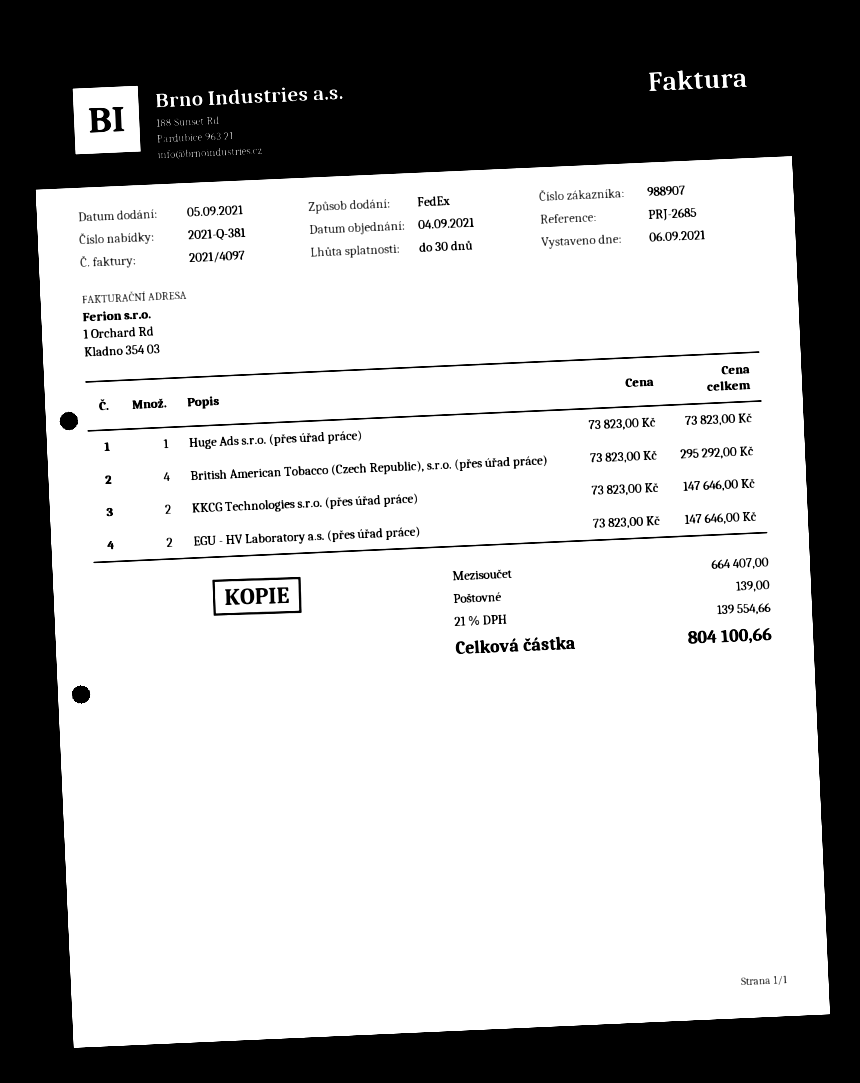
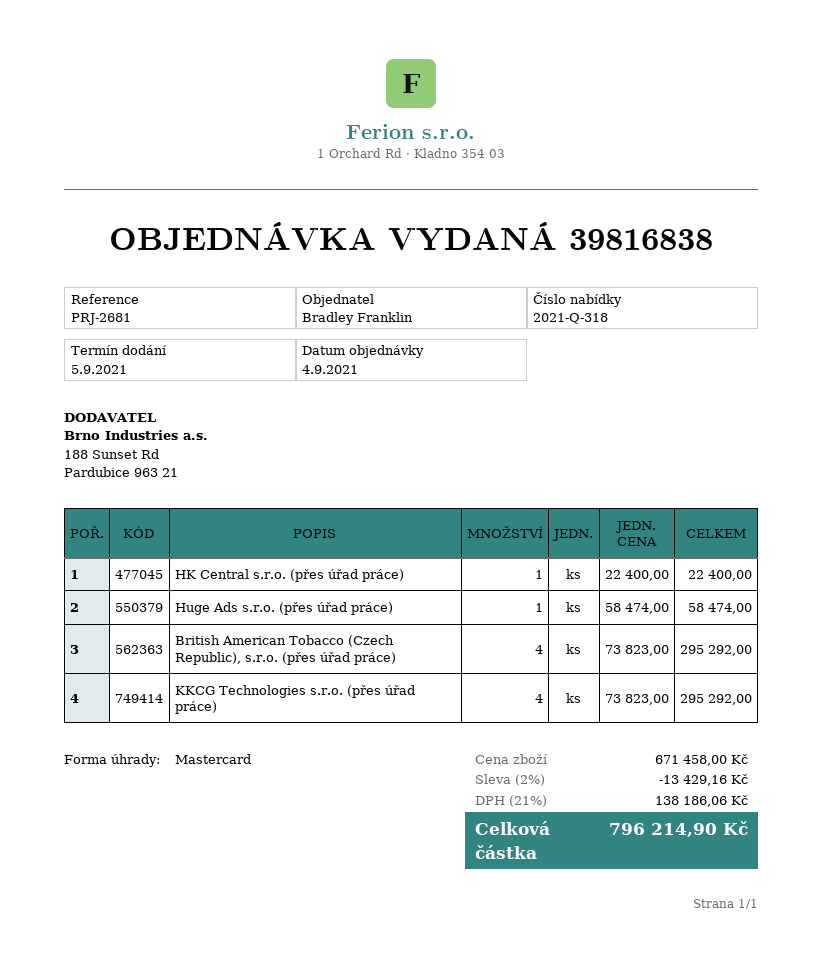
quote number: 2021-Q-381 -> 2021-Q-318
reference: PRJ-2685 -> PRJ-2681
Huge Ads s.r.o. (přes úřad práce): 1 x 73823.00 = 73823.00 -> 1 x 58474.00 = 58474.00
KKCG Technologies s.r.o. (přes úřad práce): 2 x 73823.00 = 147646.00 -> 4 x 73823.00 = 295292.00
EGU - HV Laboratory a.s. (přes úřad práce): 2 x 73823.00 = 147646.00 -> none
HK Central s.r.o. (přes úřad práce): none -> 1 x 22400.00 = 22400.00
subtotal: 664407.00 -> 671458.00
discount: none -> 2% = 13429.16
shipping: 139.00 -> none
tax: 21% = 139554.66 -> 21% = 138186.06
total: 804100.66 -> 796214.90

